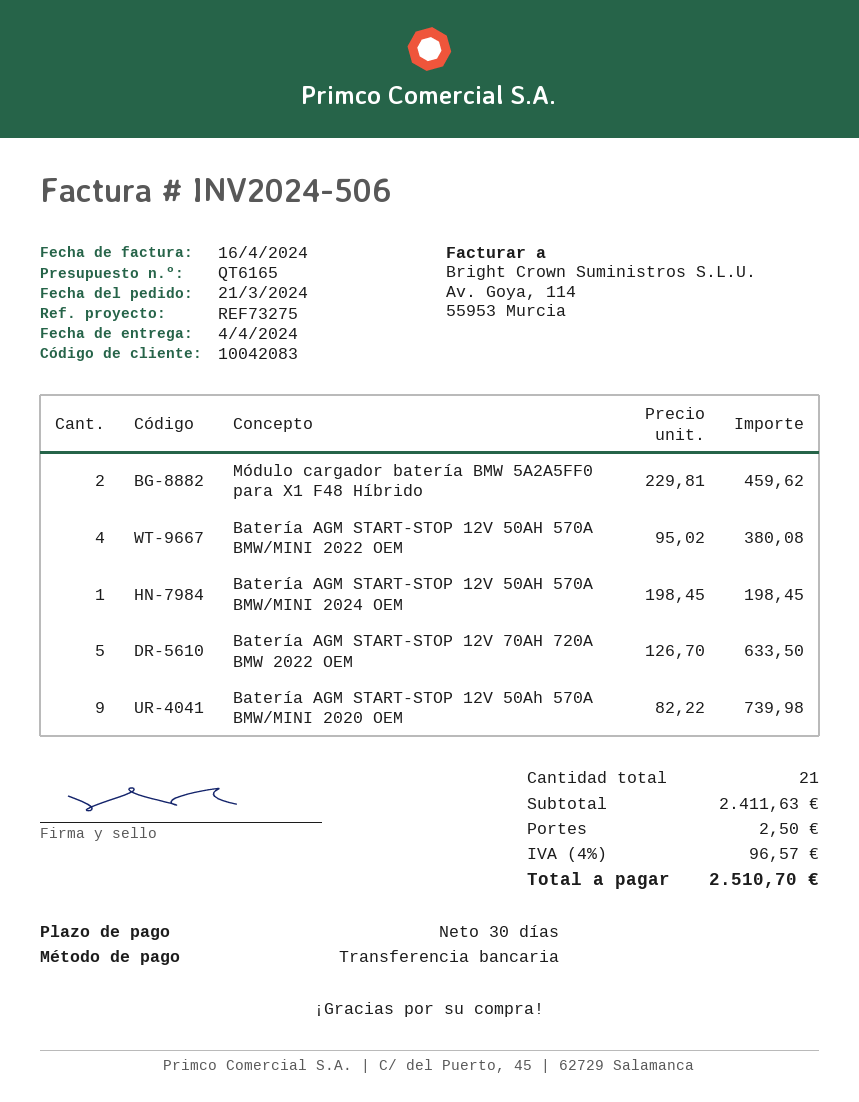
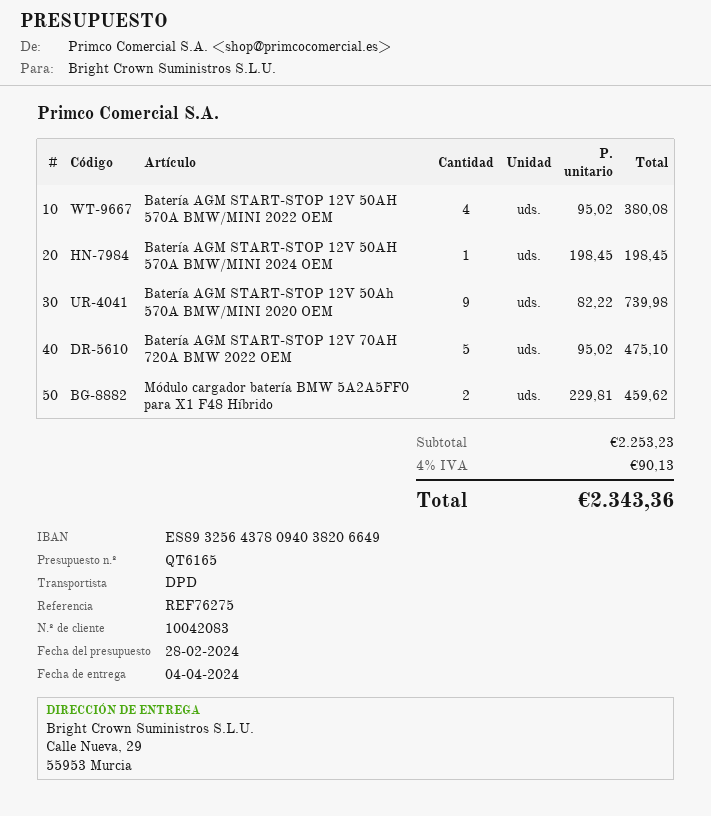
reference: REF73275 -> REF76275
Batería AGM START-STOP 12V 70AH 720A BMW 2022 OEM: 5 x 126.70 = 633.50 -> 5 x 95.02 = 475.10
subtotal: 2411.63 -> 2253.23
shipping: 2.50 -> none
tax: 4% = 96.57 -> 4% = 90.13
total: 2510.70 -> 2343.36

